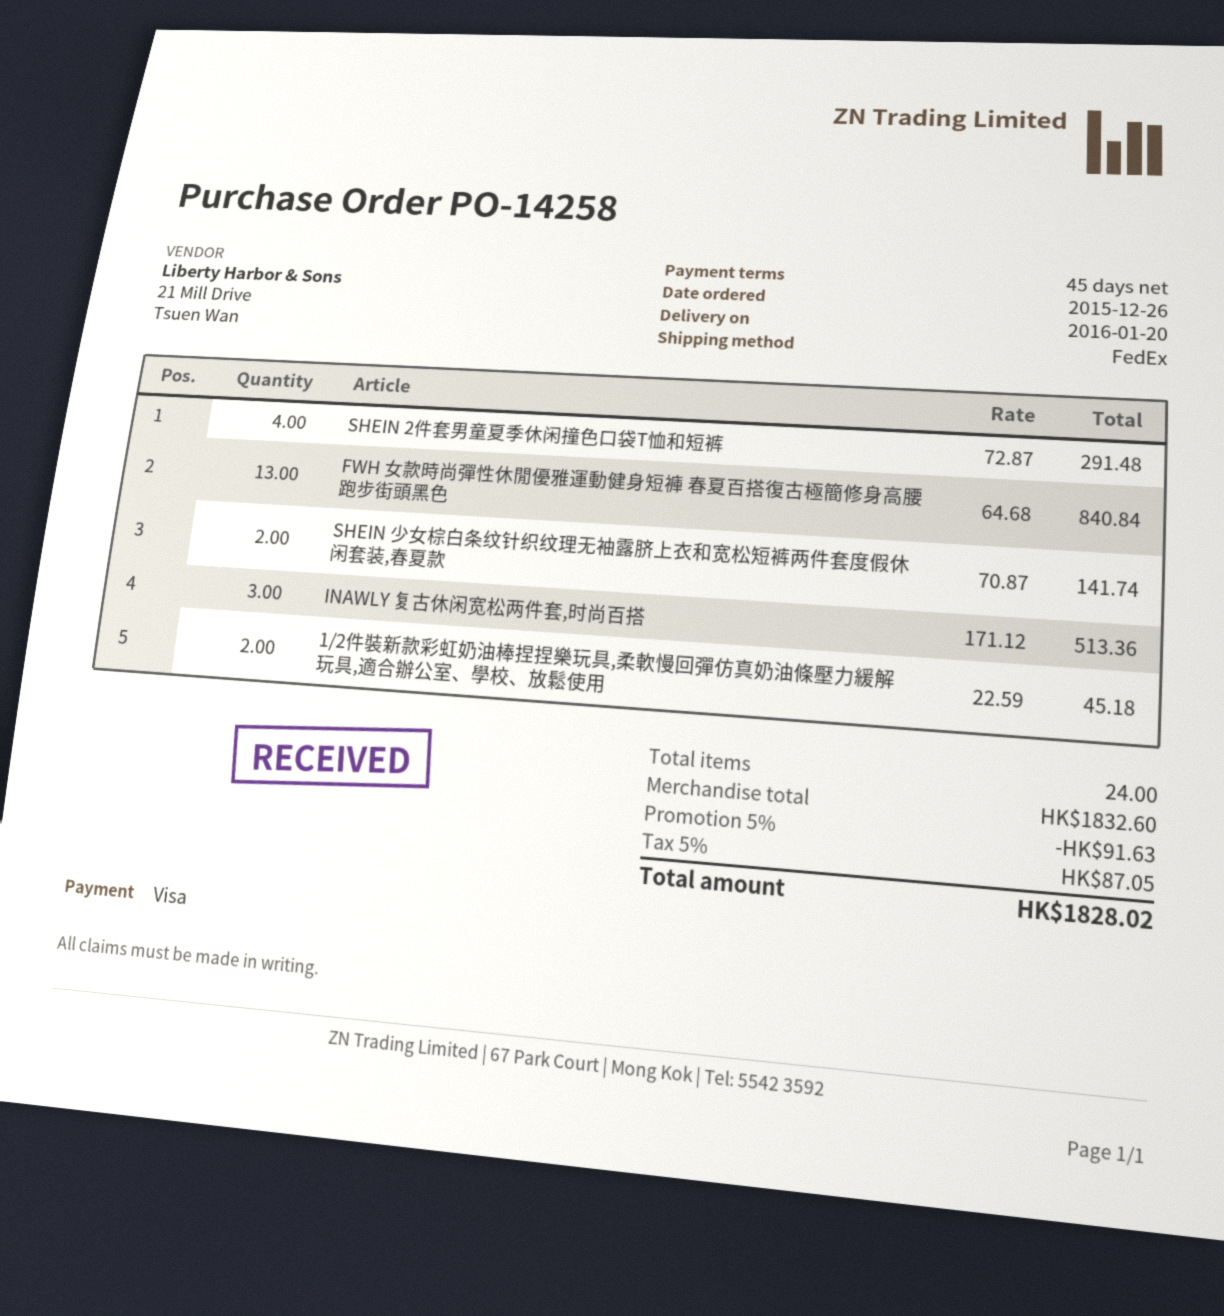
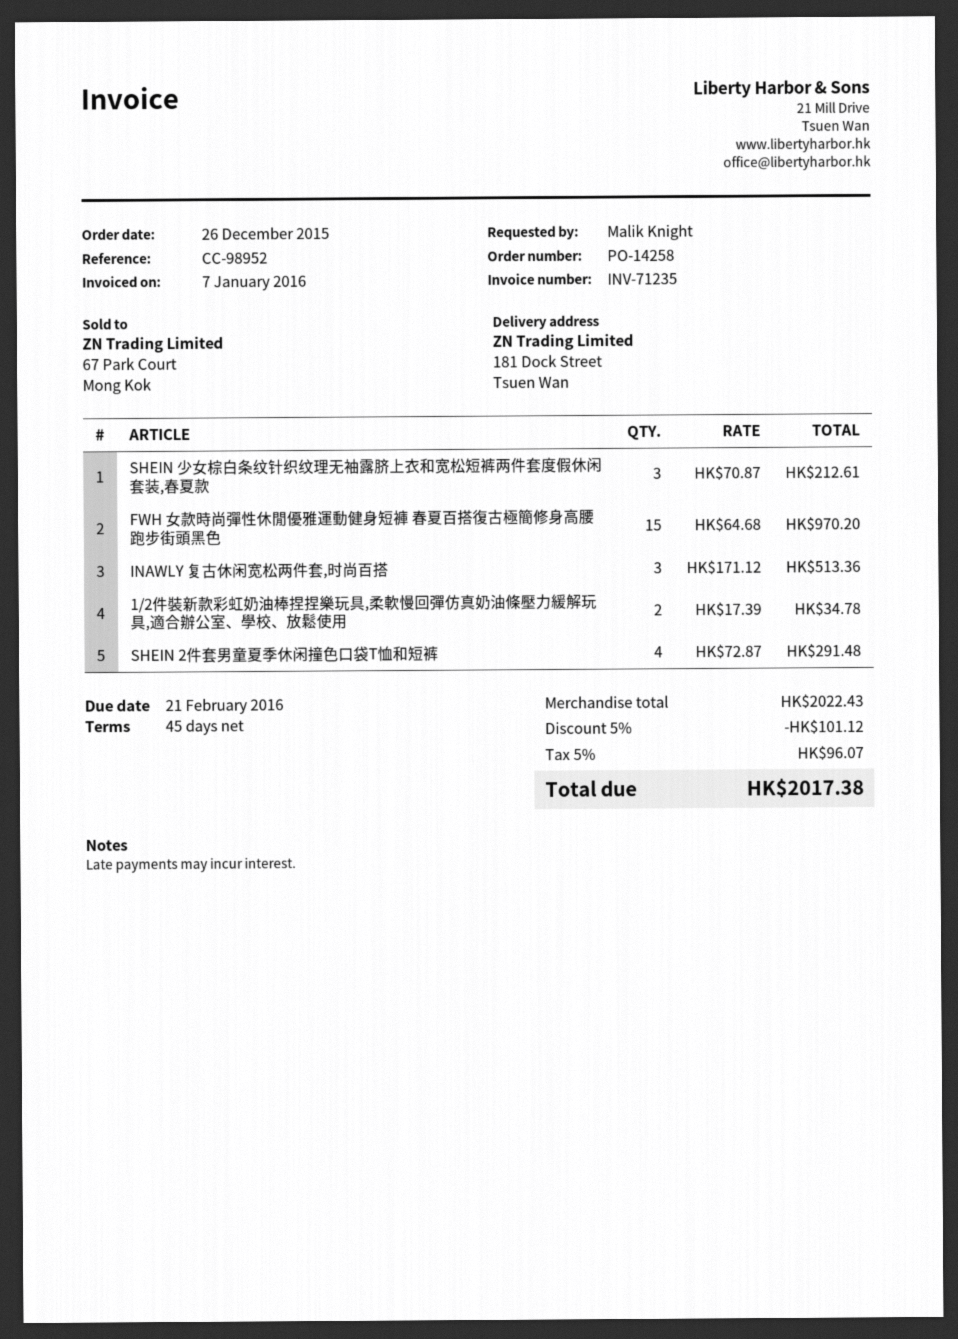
FWH 女款時尚彈性休閒優雅運動健身短褲 春夏百搭復古極簡修身高腰跑步街頭黑色: 13 x 64.68 = 840.84 -> 15 x 64.68 = 970.20
SHEIN 少女棕白条纹针织纹理无袖露脐上衣和宽松短裤两件套度假休闲套装,春夏款: 2 x 70.87 = 141.74 -> 3 x 70.87 = 212.61
1/2件裝新款彩虹奶油棒捏捏樂玩具,柔軟慢回彈仿真奶油條壓力緩解玩具,適合辦公室、學校、放鬆使用: 2 x 22.59 = 45.18 -> 2 x 17.39 = 34.78
subtotal: 1832.60 -> 2022.43
discount: 5% = 91.63 -> 5% = 101.12
tax: 5% = 87.05 -> 5% = 96.07
total: 1828.02 -> 2017.38

